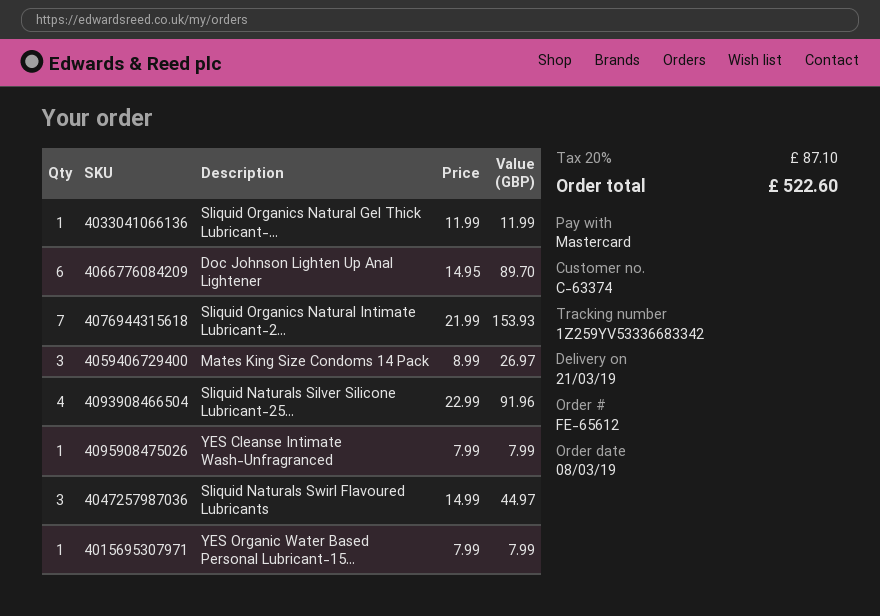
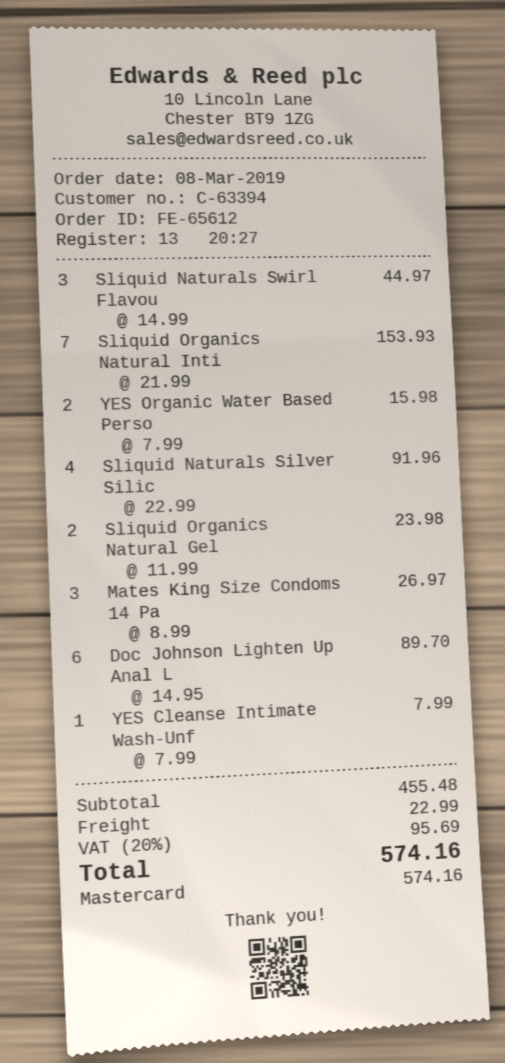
customer number: C-63374 -> C-63394
Sliquid Organics Natural Gel Thick Lubricant-...: 1 x 11.99 = 11.99 -> 2 x 11.99 = 23.98
YES Organic Water Based Personal Lubricant-15...: 1 x 7.99 = 7.99 -> 2 x 7.99 = 15.98
shipping: none -> 22.99
tax: 20% = 87.10 -> 20% = 95.69
total: 522.60 -> 574.16

